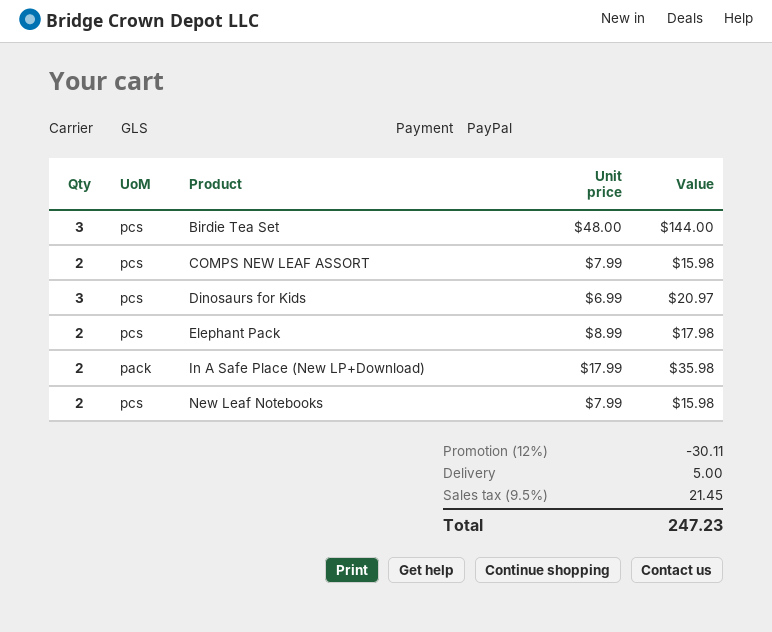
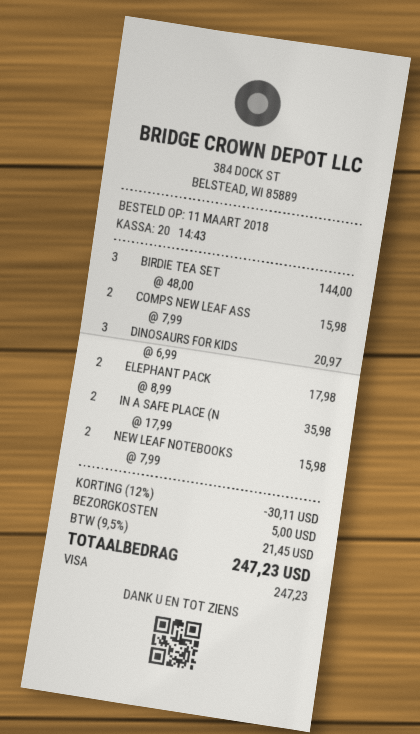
payment method: PayPal -> Visa

